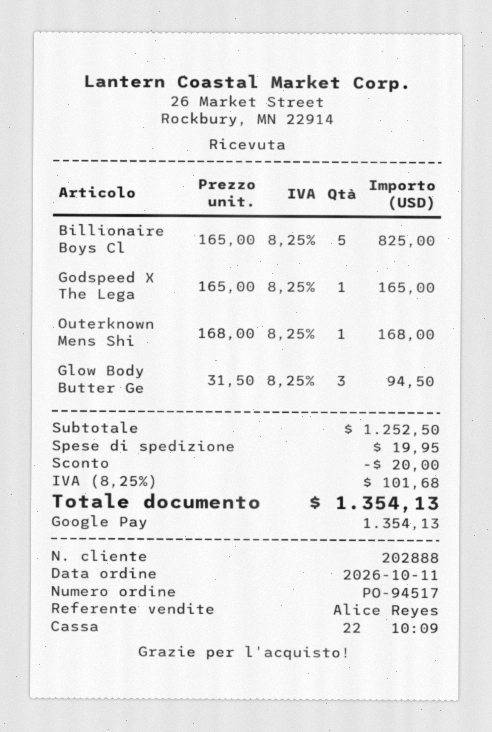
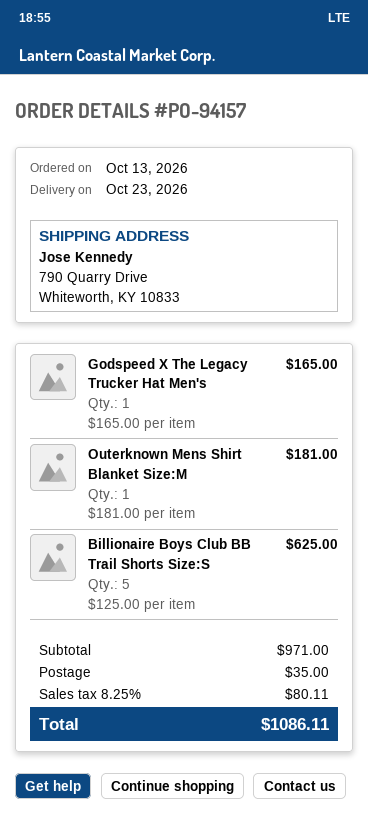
order number: PO-94517 -> PO-94157
order date: 2026-10-11 -> 2026-10-13
Billionaire Boys Cl: 5 x 165.00 = 825.00 -> 5 x 125.00 = 625.00
Outerknown Mens Shi: 1 x 168.00 = 168.00 -> 1 x 181.00 = 181.00
Glow Body Butter Ge: 3 x 31.50 = 94.50 -> none
subtotal: 1252.50 -> 971.00
discount: 20.00 -> none
shipping: 19.95 -> 35.00
tax: 8.25% = 101.68 -> 8.25% = 80.11
total: 1354.13 -> 1086.11

